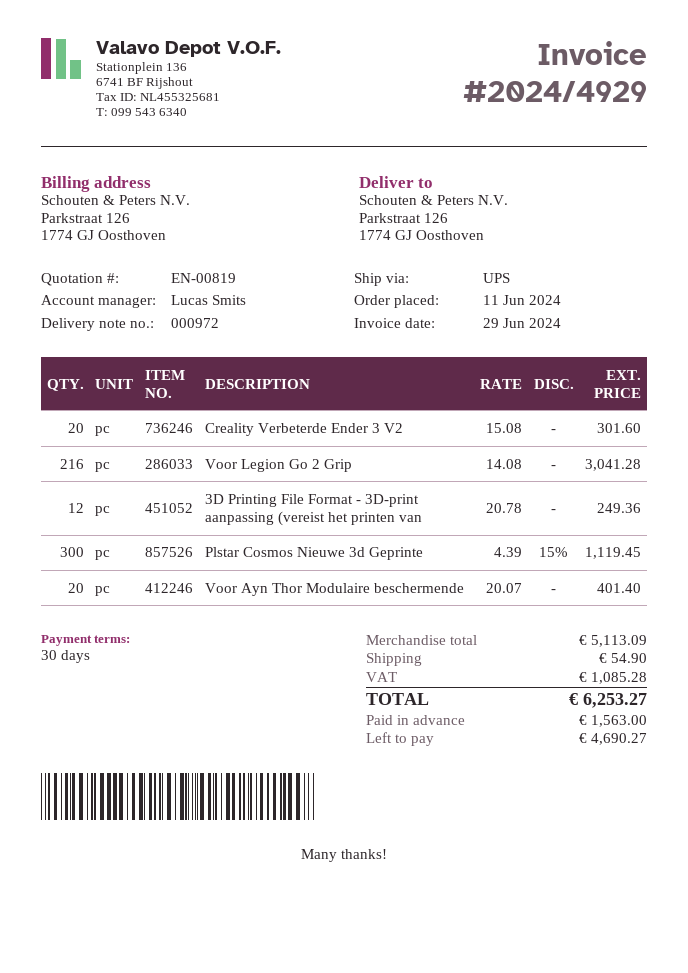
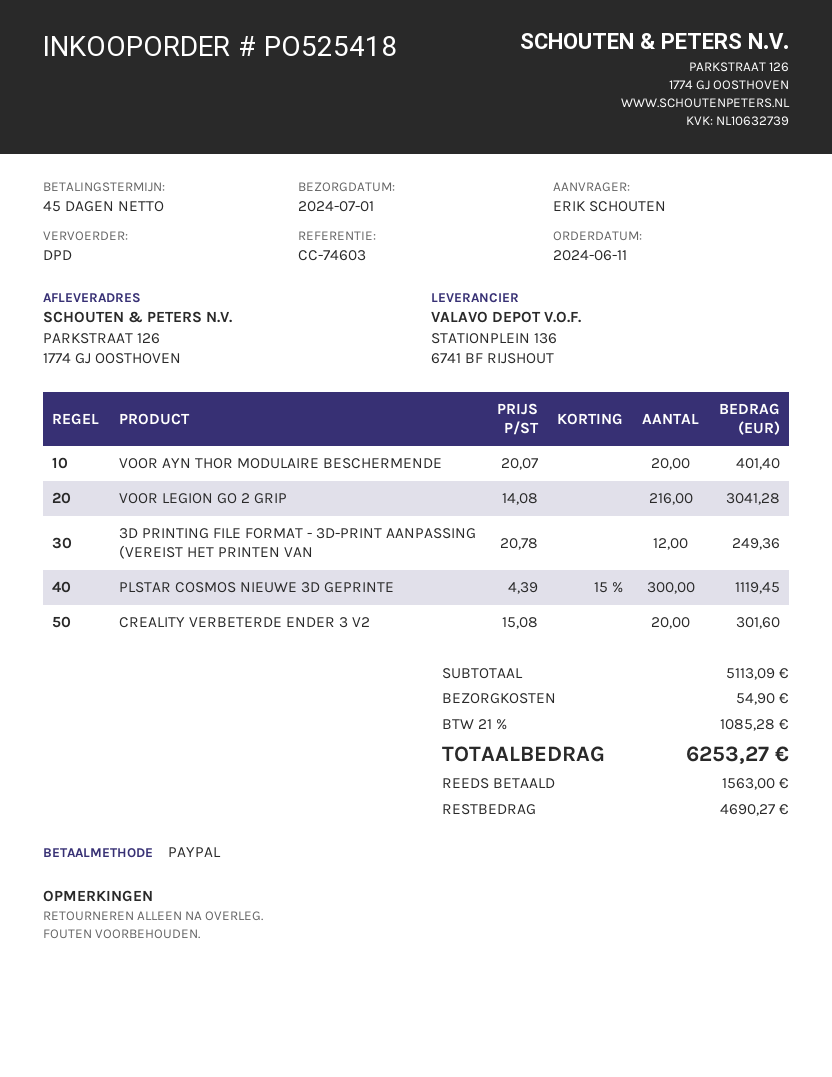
payment terms: 30 days -> 45 days
shipping method: UPS -> DPD

